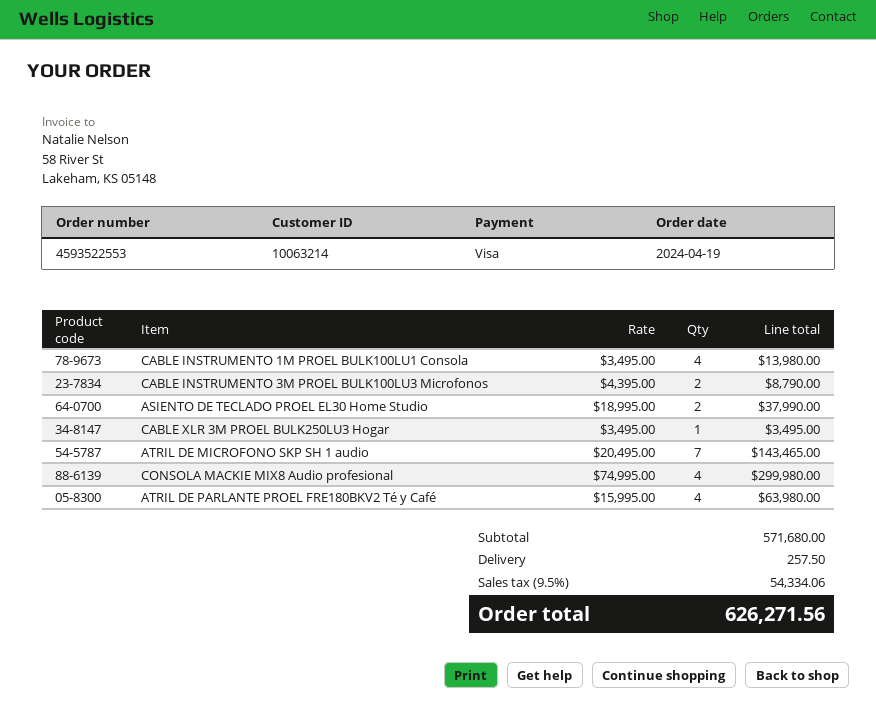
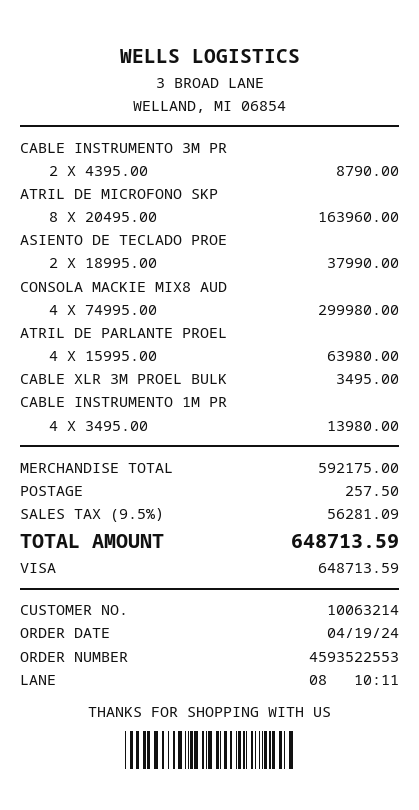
ATRIL DE MICROFONO SKP SH 1 audio: 7 x 20495.00 = 143465.00 -> 8 x 20495.00 = 163960.00
subtotal: 571680.00 -> 592175.00
tax: 9.5% = 54334.06 -> 9.5% = 56281.09
total: 626271.56 -> 648713.59

